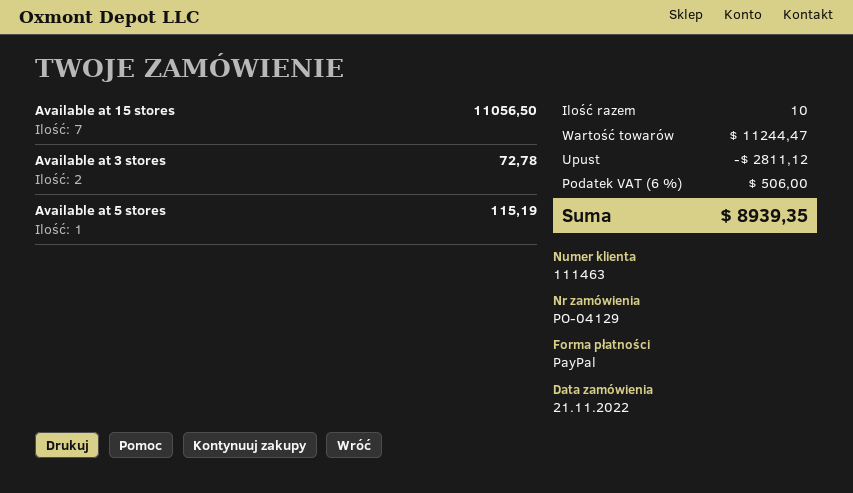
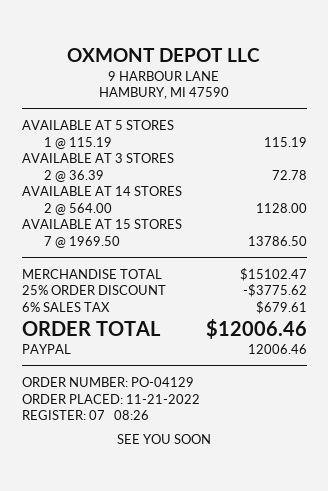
Available at 15 stores: 7 for 11056.50 -> 7 for 13786.50
AVAILABLE AT 14 STORES: none -> 2 for 1128.00
subtotal: 11244.47 -> 15102.47
discount: 2811.12 -> 3775.62
tax: 6% = 506.00 -> 6% = 679.61
total: 8939.35 -> 12006.46

